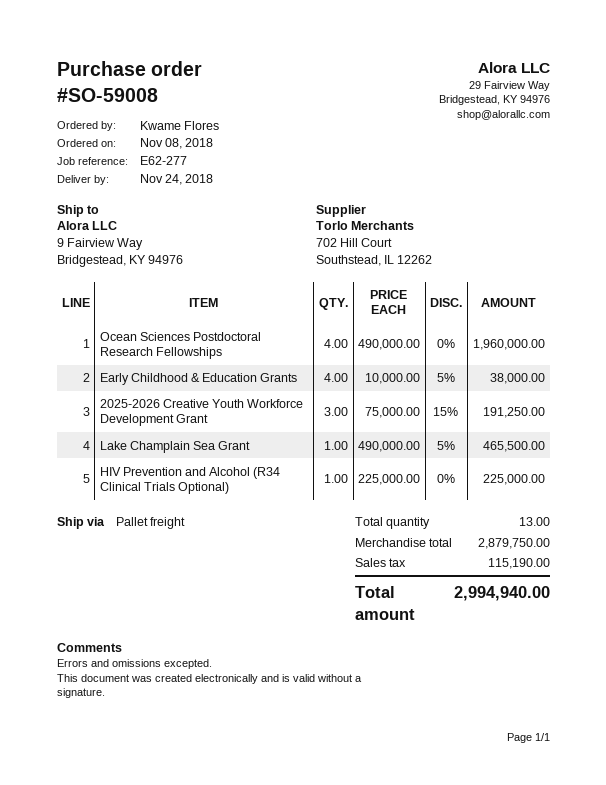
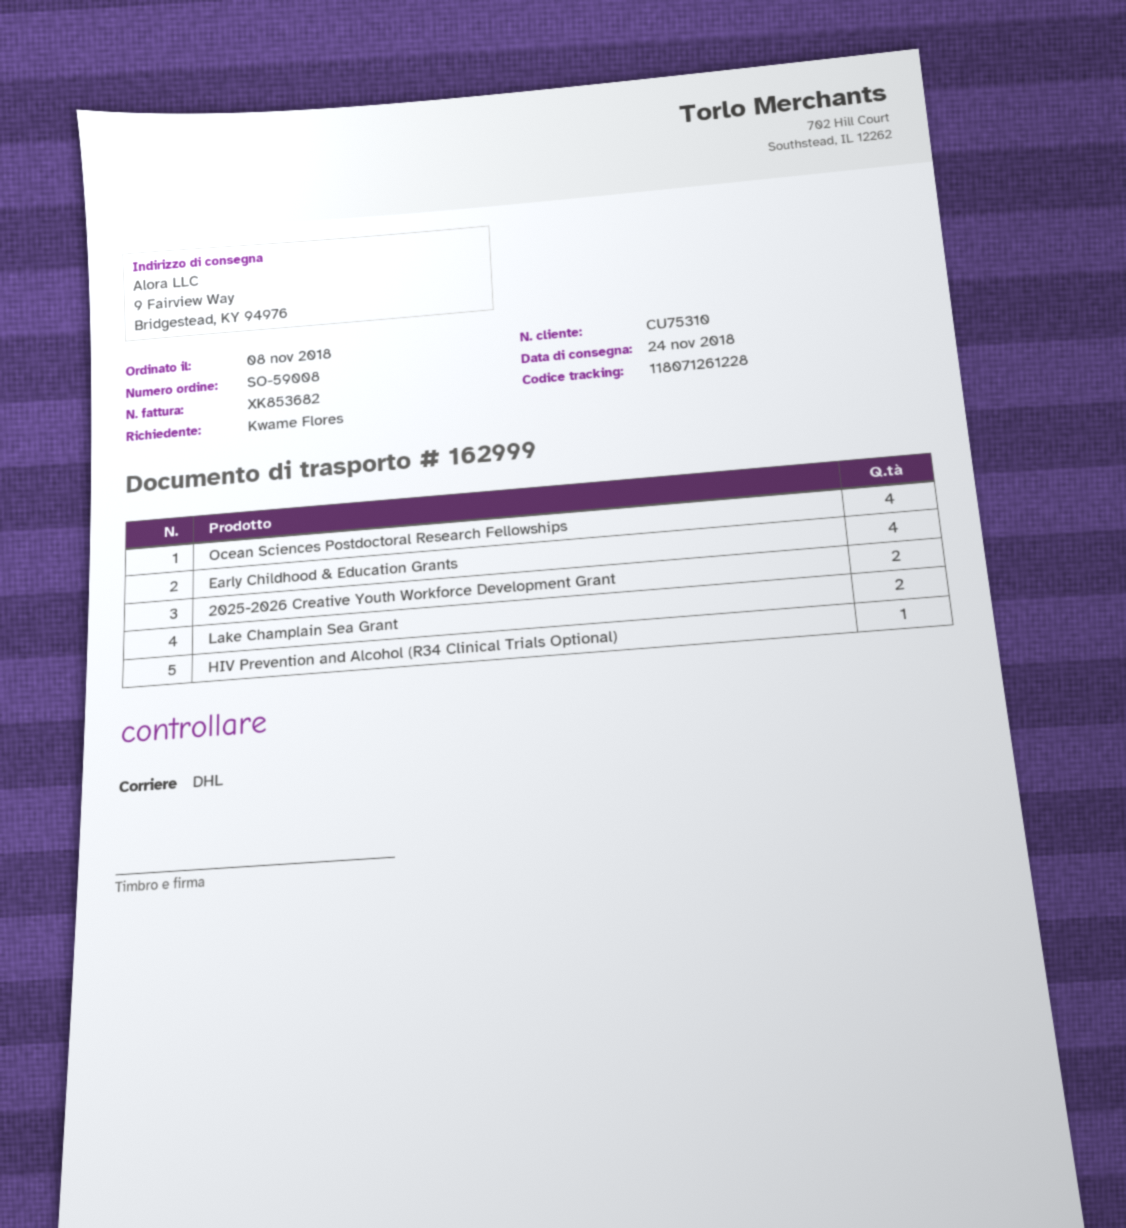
shipping method: pallet freight -> DHL
2025-2026 Creative Youth Workforce Development Grant: 3 -> 2
Lake Champlain Sea Grant: 1 -> 2

